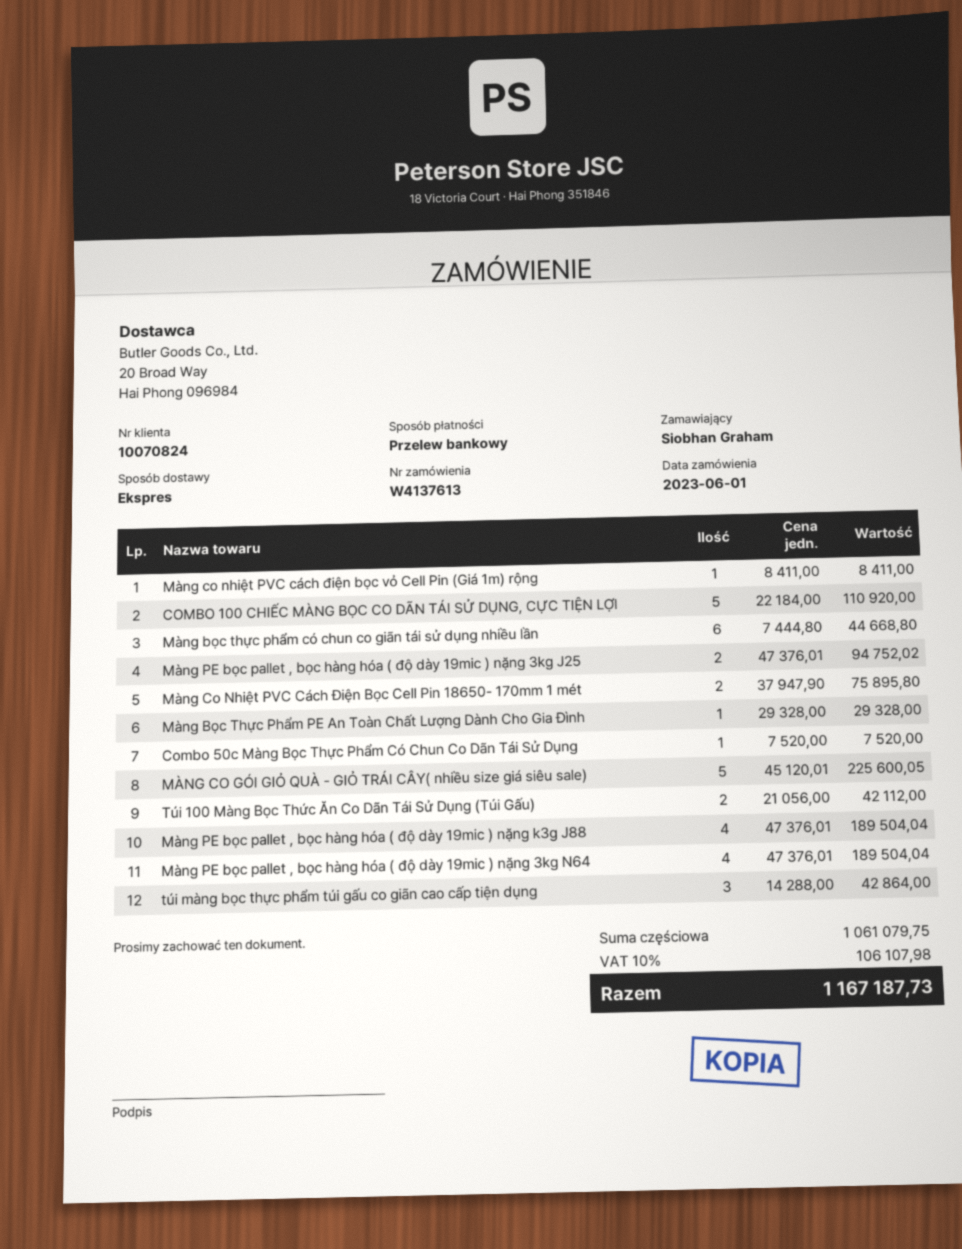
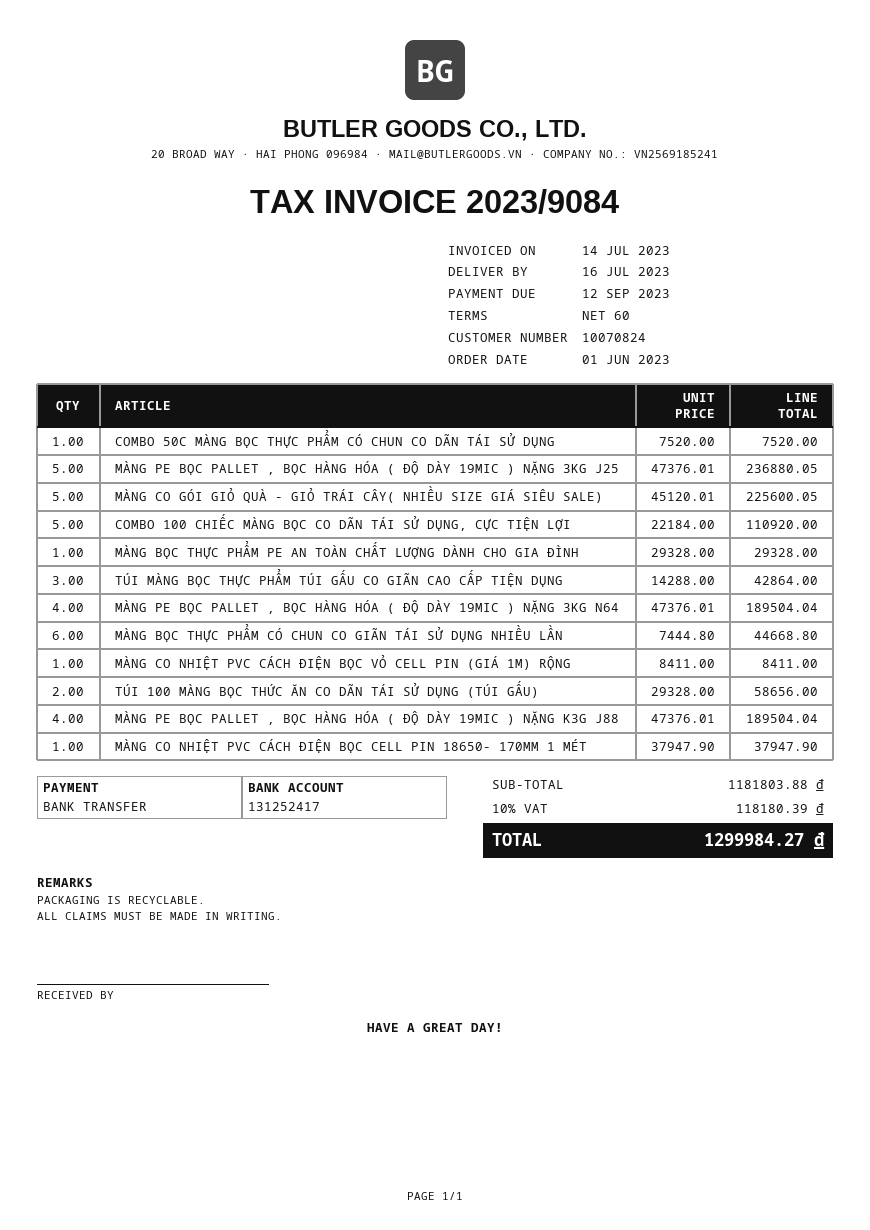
Màng PE bọc pallet , bọc hàng hóa ( độ dày 19mic ) nặng 3kg J25: 2 x 47376.01 = 94752.02 -> 5 x 47376.01 = 236880.05
Màng Co Nhiệt PVC Cách Điện Bọc Cell Pin 18650- 170mm 1 mét: 2 x 37947.90 = 75895.80 -> 1 x 37947.90 = 37947.90
Túi 100 Màng Bọc Thức Ăn Co Dãn Tái Sử Dụng (Túi Gấu): 2 x 21056.00 = 42112.00 -> 2 x 29328.00 = 58656.00
subtotal: 1061079.75 -> 1181803.88
tax: 10% = 106107.98 -> 10% = 118180.39
total: 1167187.73 -> 1299984.27

